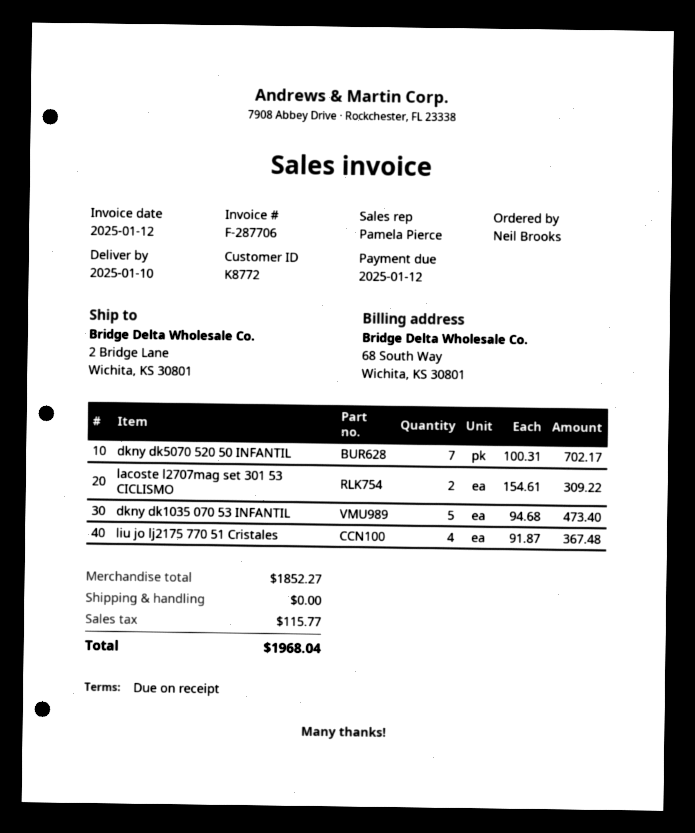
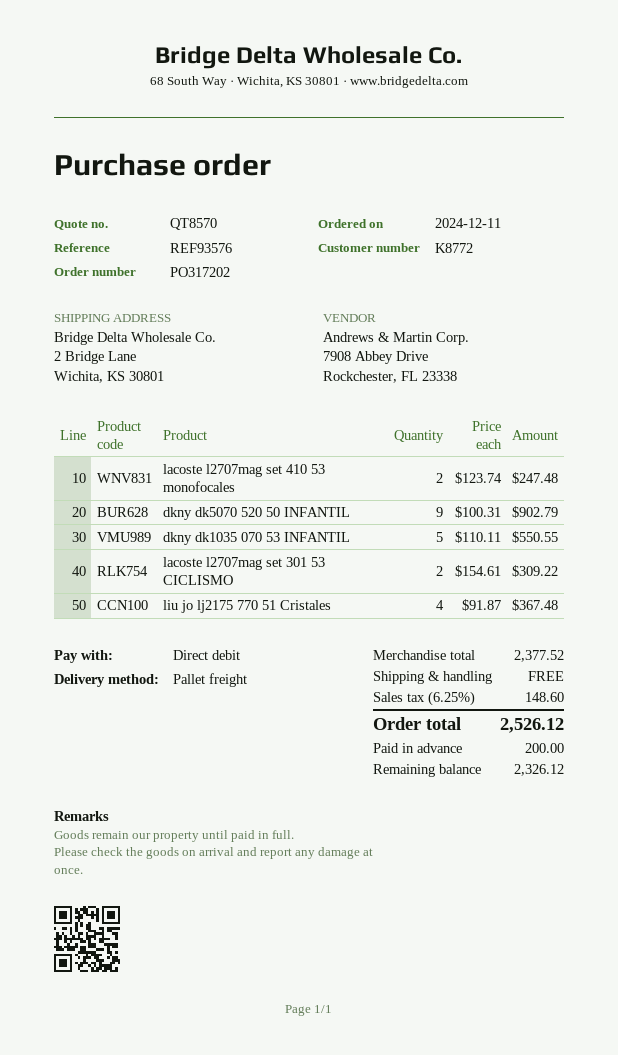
dkny dk5070 520 50 INFANTIL: 7 x 100.31 = 702.17 -> 9 x 100.31 = 902.79
dkny dk1035 070 53 INFANTIL: 5 x 94.68 = 473.40 -> 5 x 110.11 = 550.55
lacoste l2707mag set 410 53 monofocales: none -> 2 x 123.74 = 247.48
subtotal: 1852.27 -> 2377.52
tax: 115.77 -> 148.60
total: 1968.04 -> 2526.12

